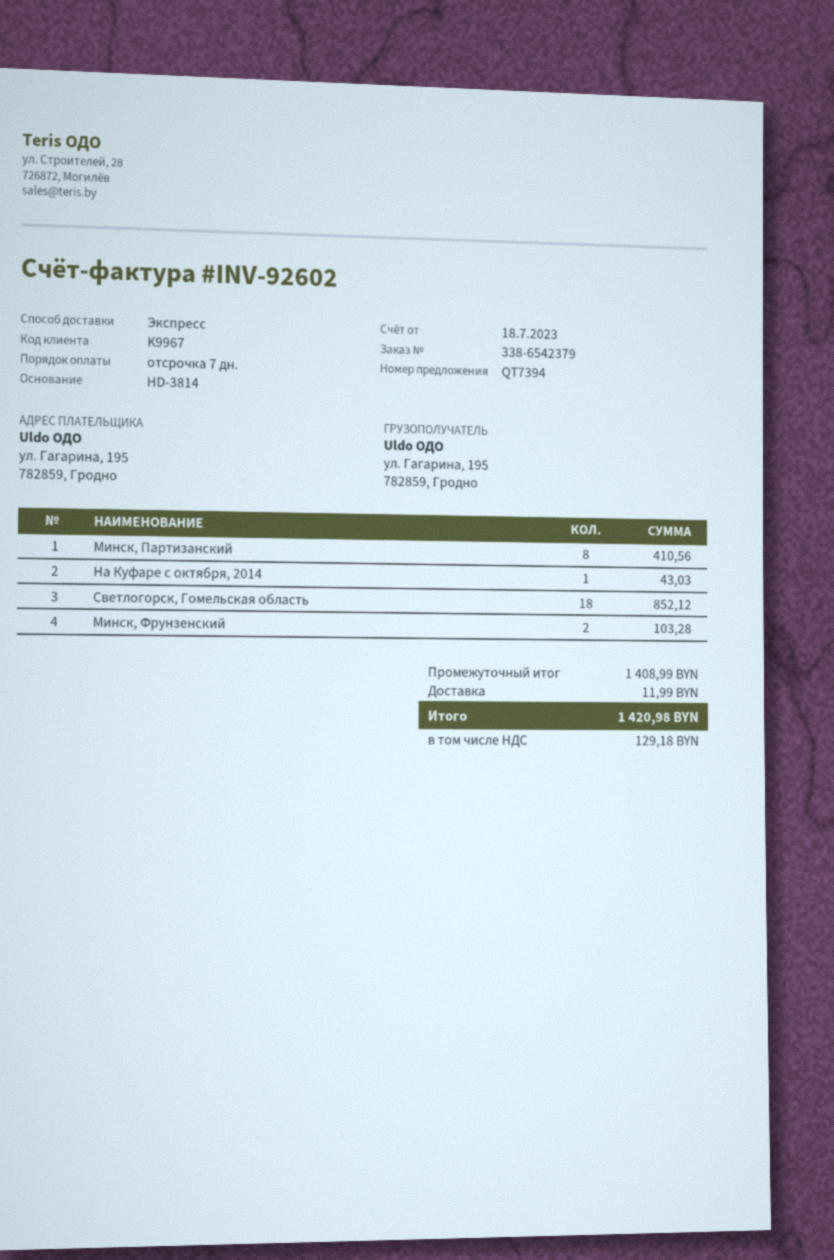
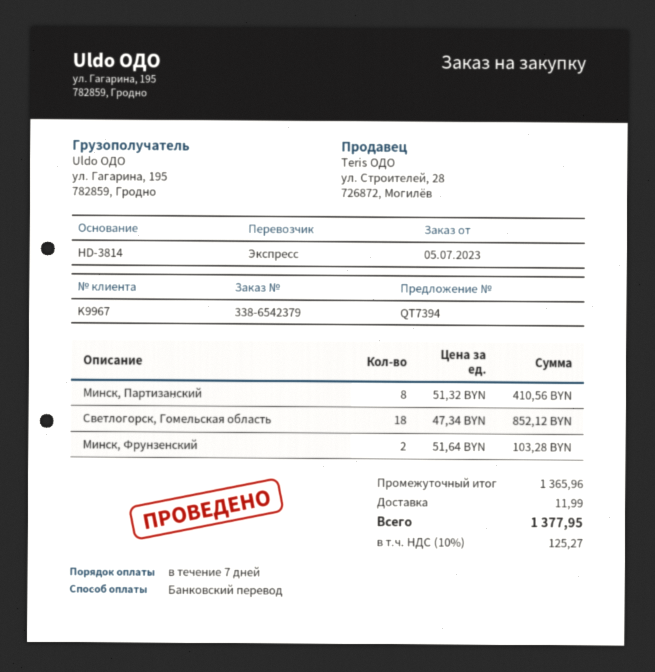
На Куфаре с октября, 2014: 1 for 43.03 -> none
subtotal: 1408.99 -> 1365.96
tax: 129.18 -> 125.27
total: 1420.98 -> 1377.95

